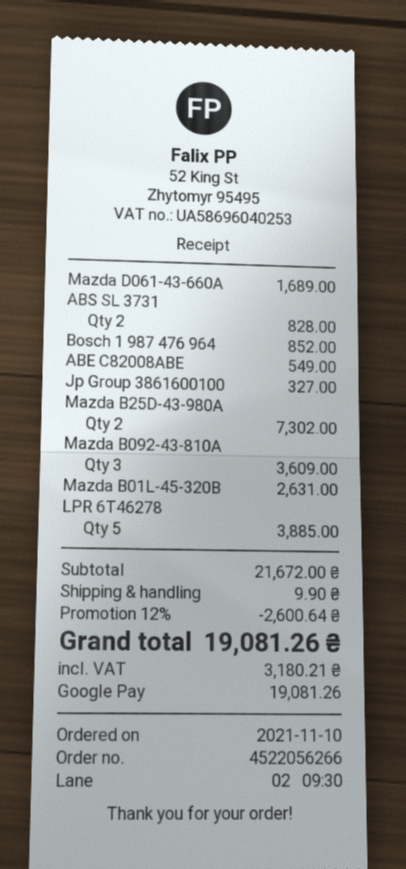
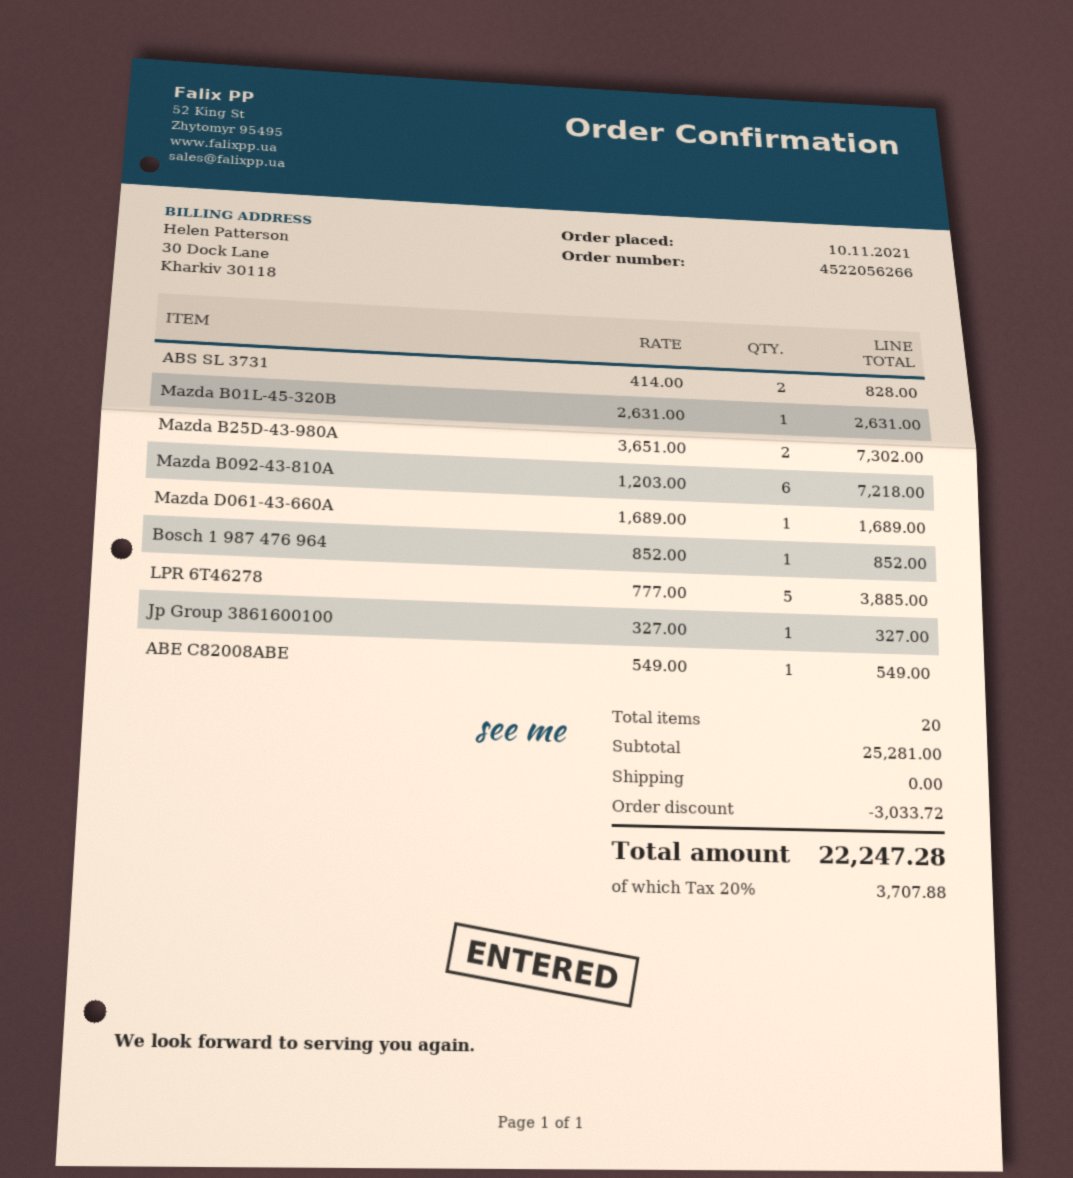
Mazda B092-43-810A: 3 for 3609.00 -> 6 for 7218.00
subtotal: 21672.00 -> 25281.00
discount: 2600.64 -> 3033.72
shipping: 9.90 -> 0.00
tax: 3180.21 -> 3707.88
total: 19081.26 -> 22247.28

